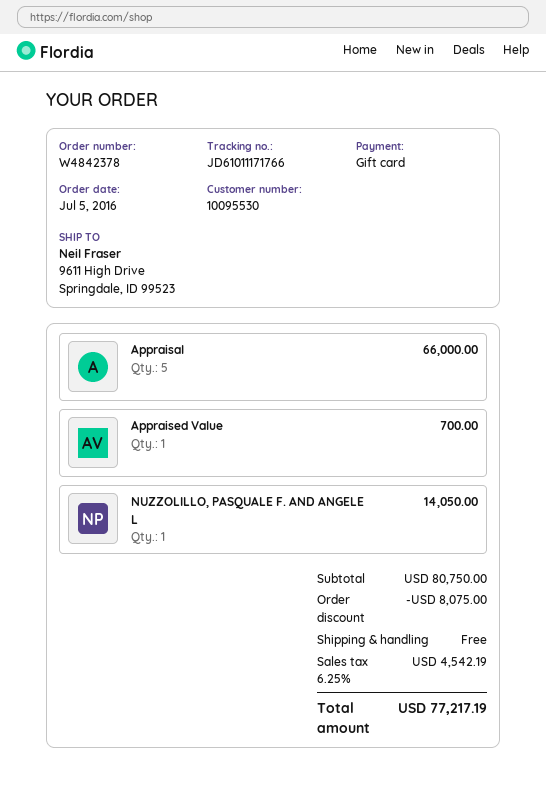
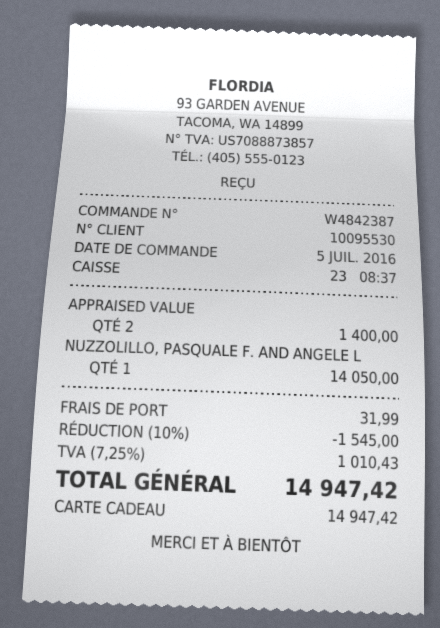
order number: W4842378 -> W4842387
Appraisal: 5 for 66000.00 -> none
Appraised Value: 1 for 700.00 -> 2 for 1400.00
discount: 8075.00 -> 1545.00
shipping: 0.00 -> 31.99
tax: 6.25% = 4542.19 -> 7.25% = 1010.43
total: 77217.19 -> 14947.42

